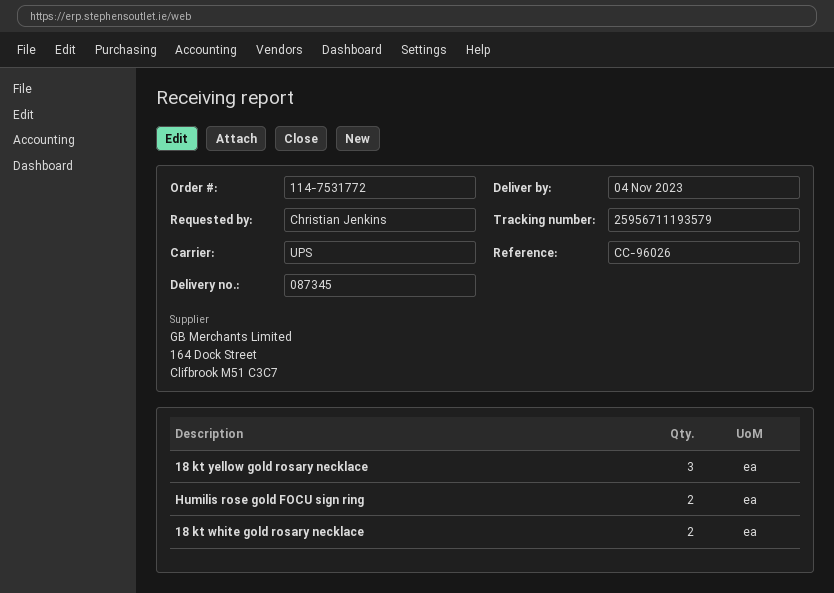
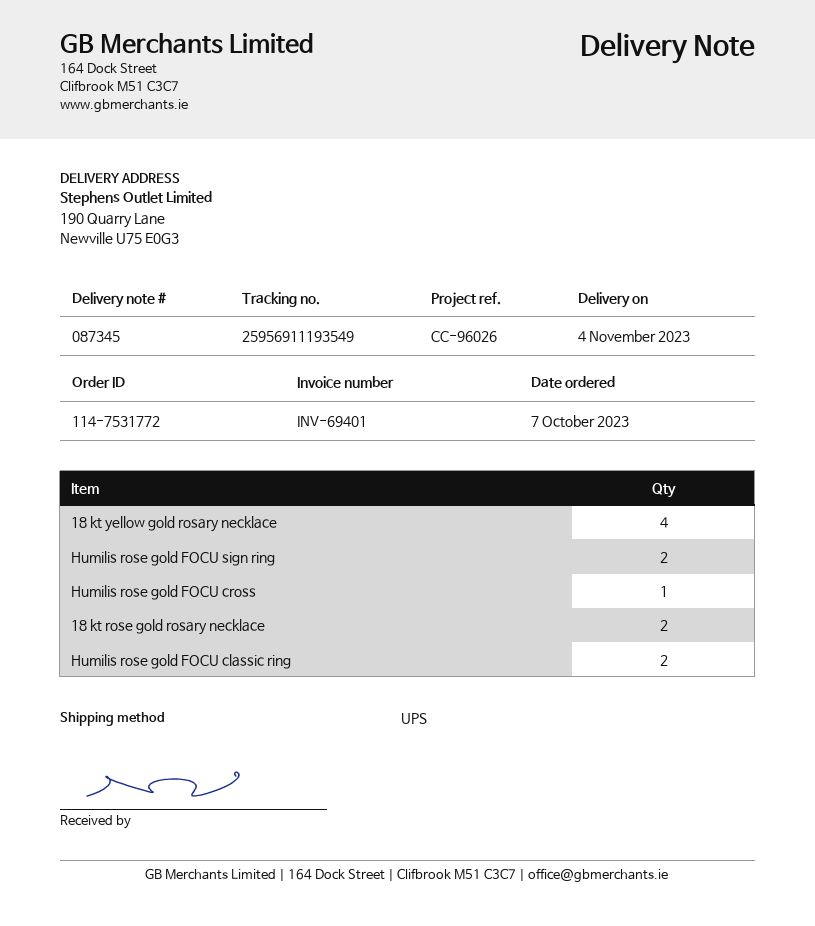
tracking number: 25956711193579 -> 25956911193549
18 kt yellow gold rosary necklace: 3 -> 4
18 kt white gold rosary necklace: 2 -> none
Humilis rose gold FOCU cross: none -> 1
18 kt rose gold rosary necklace: none -> 2
Humilis rose gold FOCU classic ring: none -> 2

